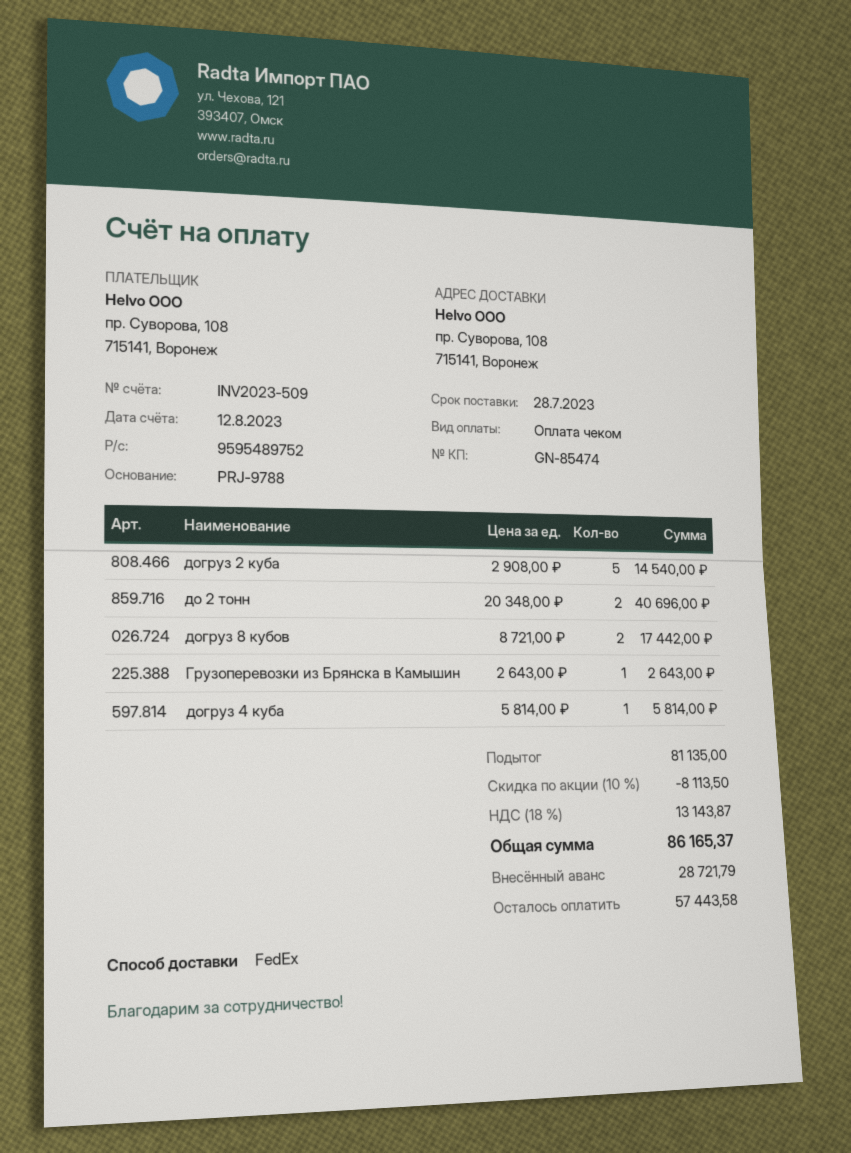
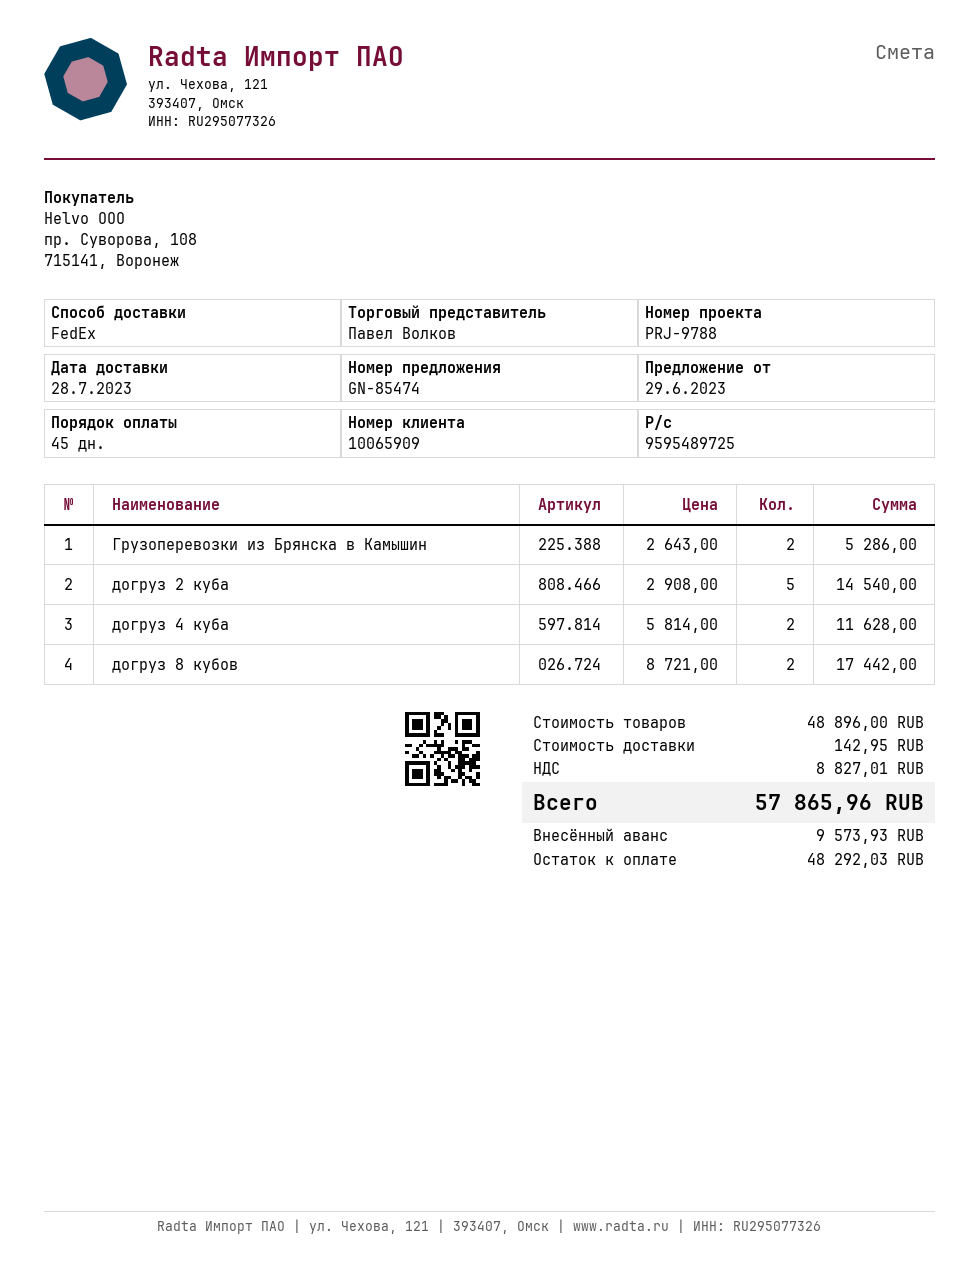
bank account: 9595489752 -> 9595489725
до 2 тонн: 2 x 20348.00 = 40696.00 -> none
Грузоперевозки из Брянска в Камышин: 1 x 2643.00 = 2643.00 -> 2 x 2643.00 = 5286.00
догруз 4 куба: 1 x 5814.00 = 5814.00 -> 2 x 5814.00 = 11628.00
subtotal: 81135.00 -> 48896.00
discount: 10% = 8113.50 -> none
shipping: none -> 142.95
tax: 13143.87 -> 8827.01
total: 86165.37 -> 57865.96
deposit: 28721.79 -> 9573.93
balance: 57443.58 -> 48292.03

